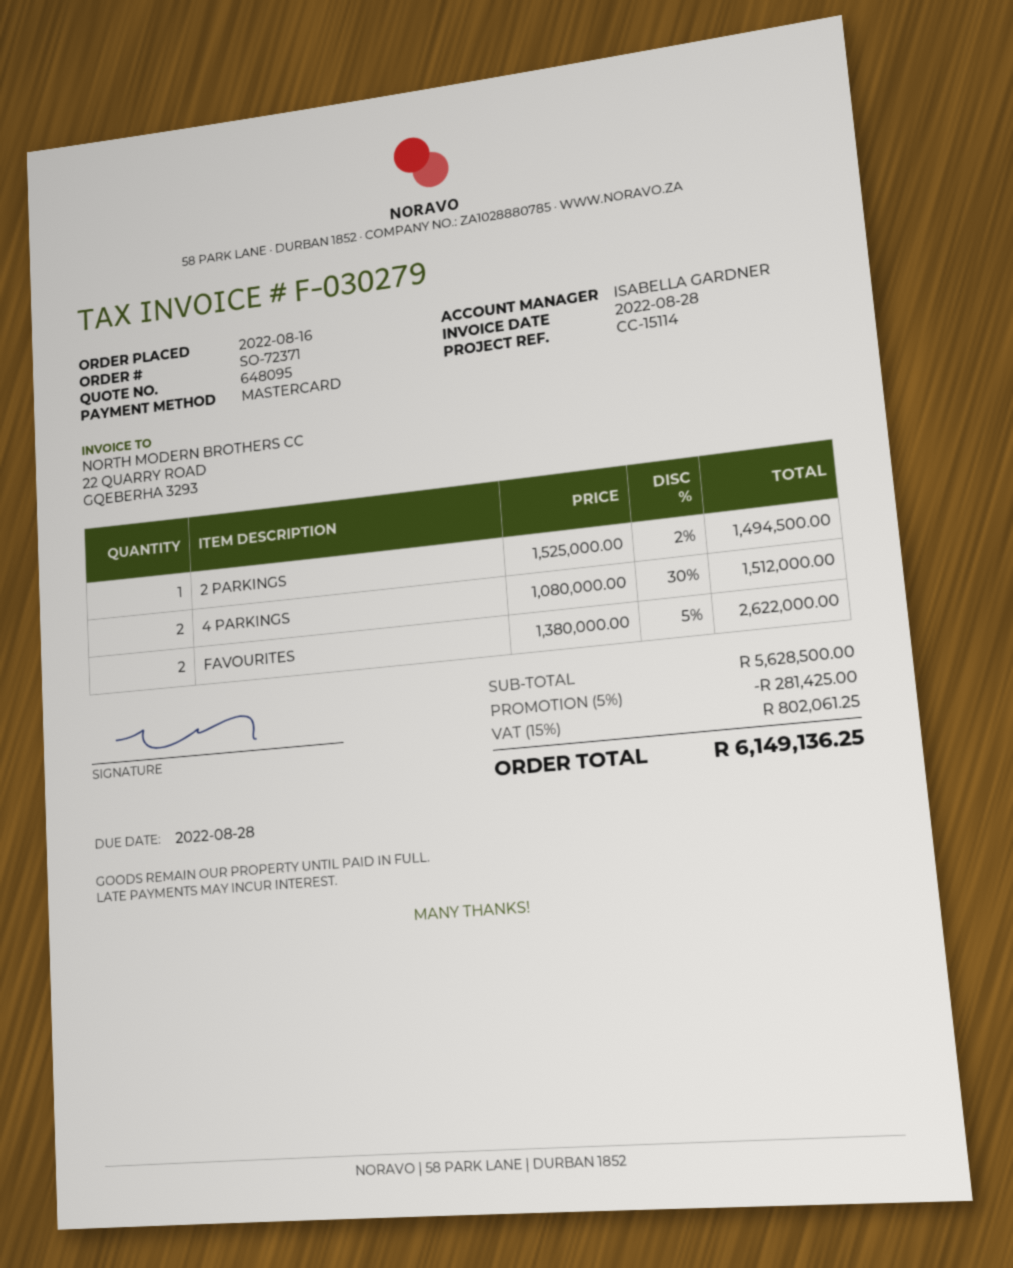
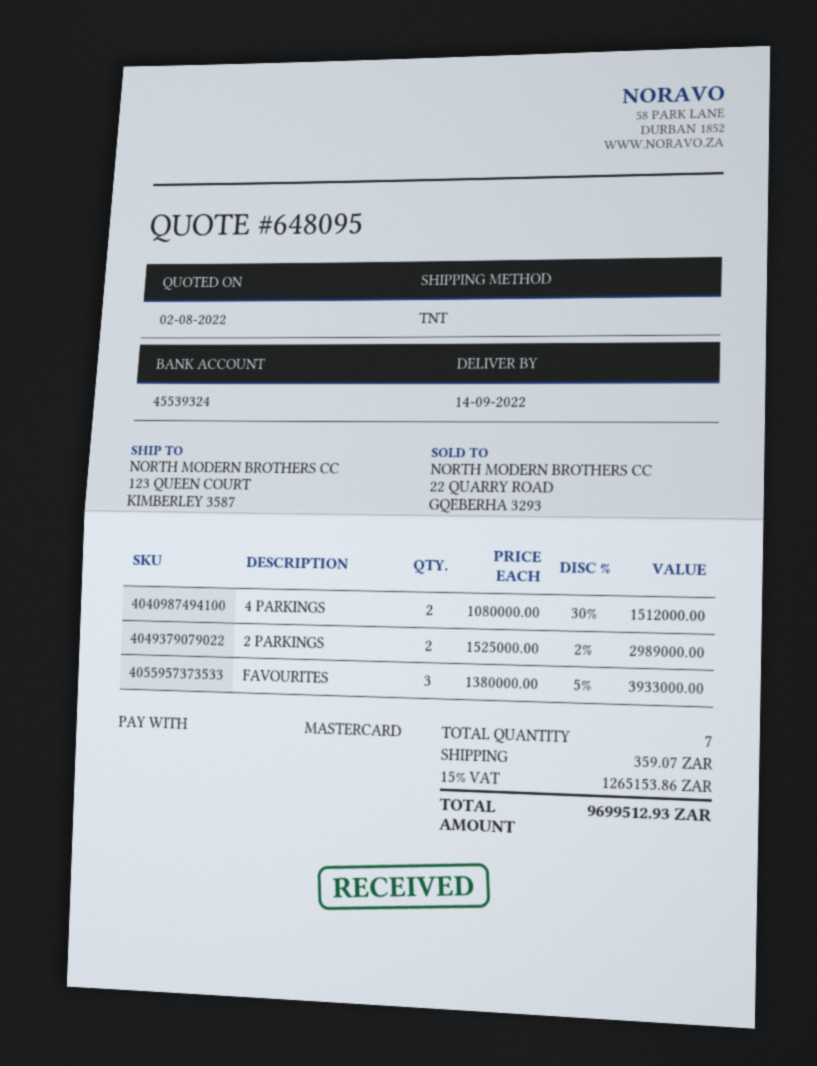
2 PARKINGS: 1 x 1525000.00 - 2% = 1494500.00 -> 2 x 1525000.00 - 2% = 2989000.00
FAVOURITES: 2 x 1380000.00 - 5% = 2622000.00 -> 3 x 1380000.00 - 5% = 3933000.00
discount: 5% = 281425.00 -> none
shipping: none -> 359.07
tax: 15% = 802061.25 -> 15% = 1265153.86
total: 6149136.25 -> 9699512.93

